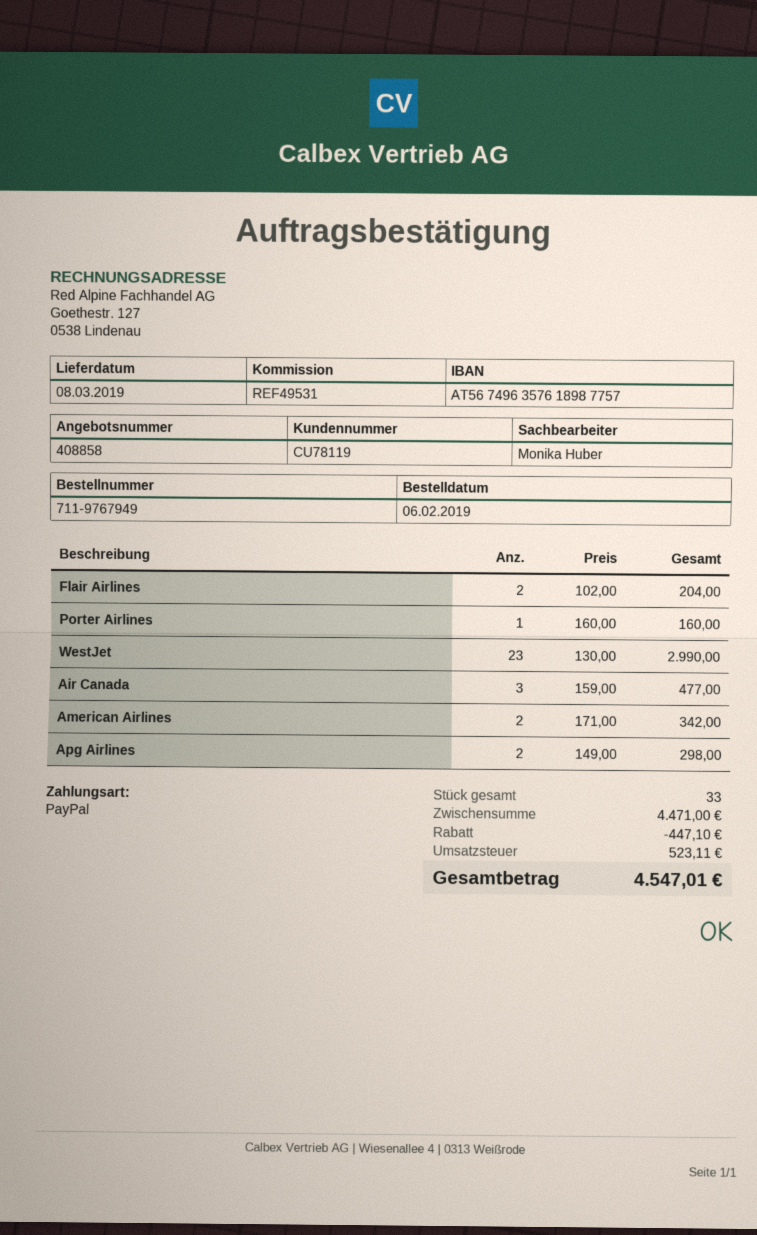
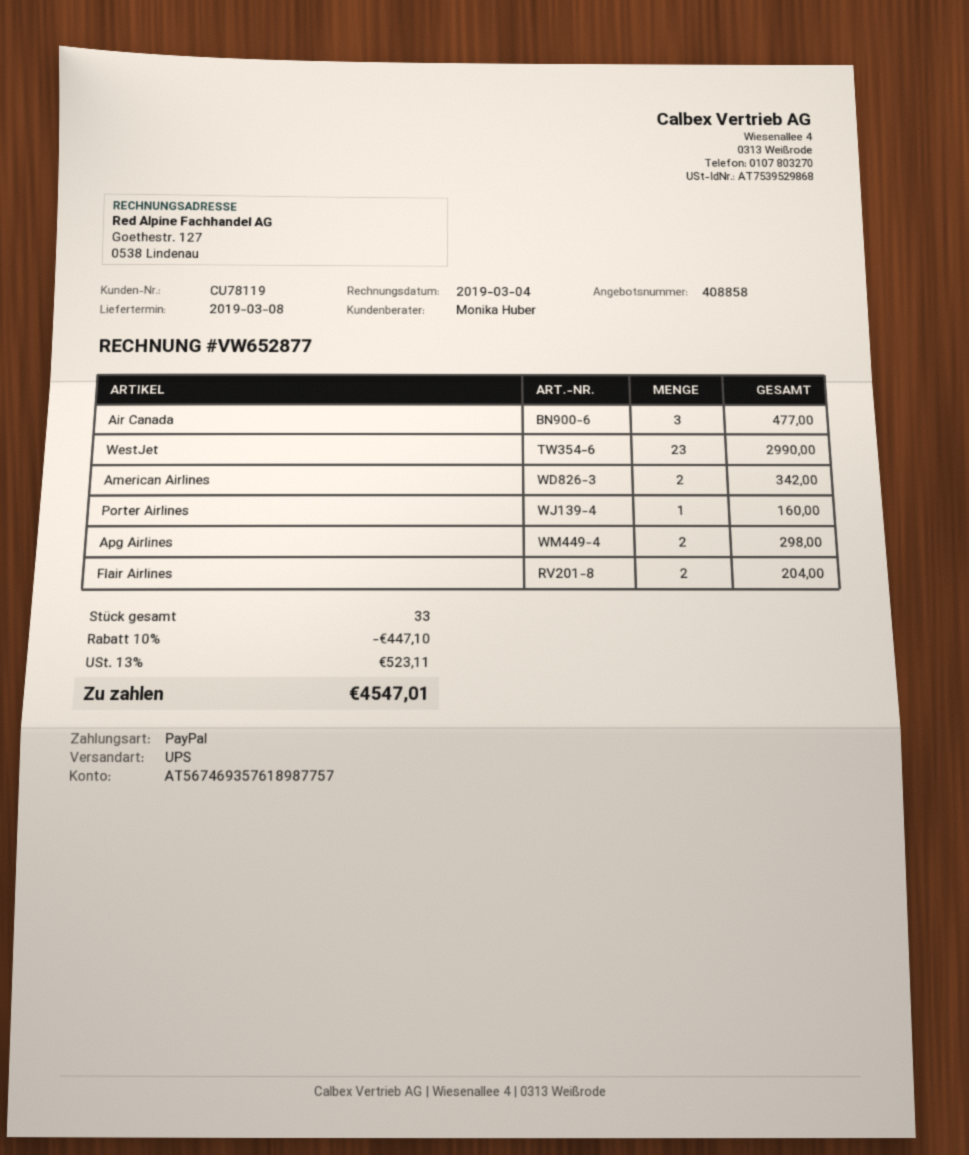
bank account: AT567496357618987757 -> AT567469357618987757

